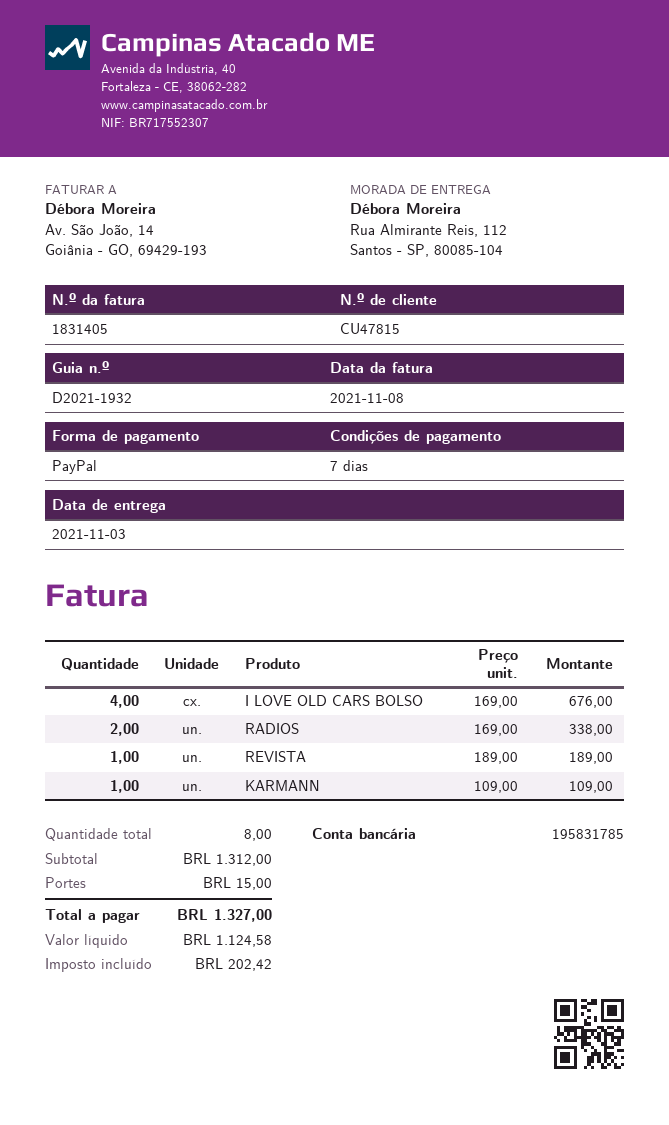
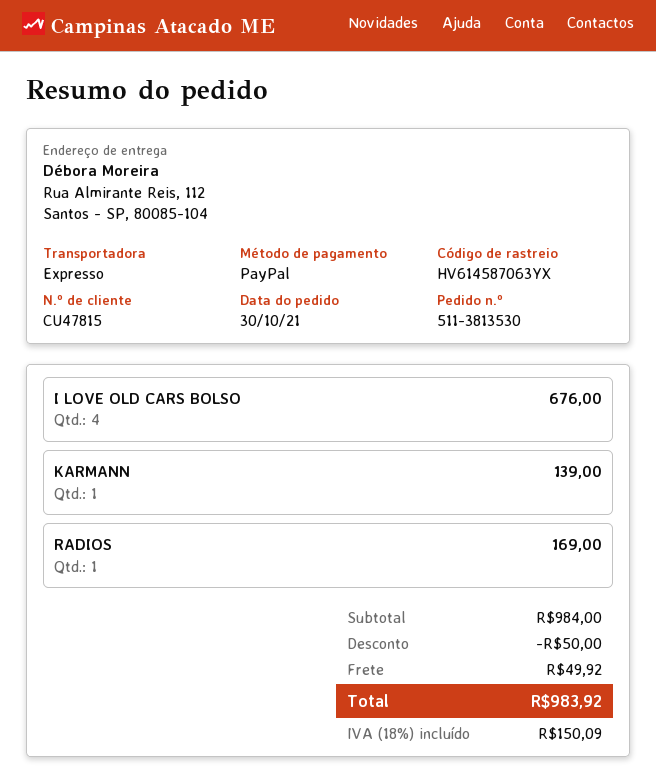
RADIOS: 2 for 338.00 -> 1 for 169.00
REVISTA: 1 for 189.00 -> none
KARMANN: 1 for 109.00 -> 1 for 139.00
subtotal: 1312.00 -> 984.00
discount: none -> 50.00
shipping: 15.00 -> 49.92
tax: 202.42 -> 150.09
total: 1327.00 -> 983.92

